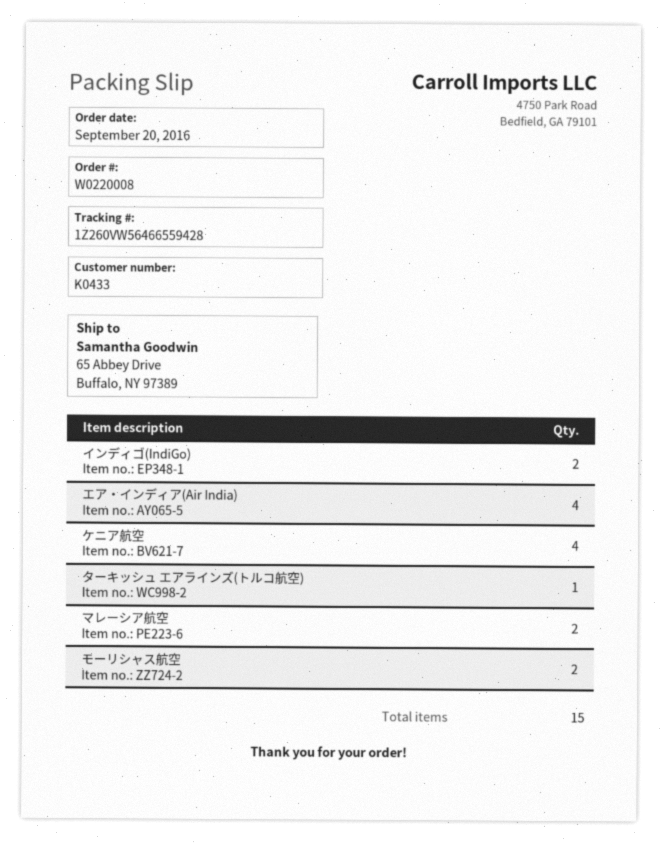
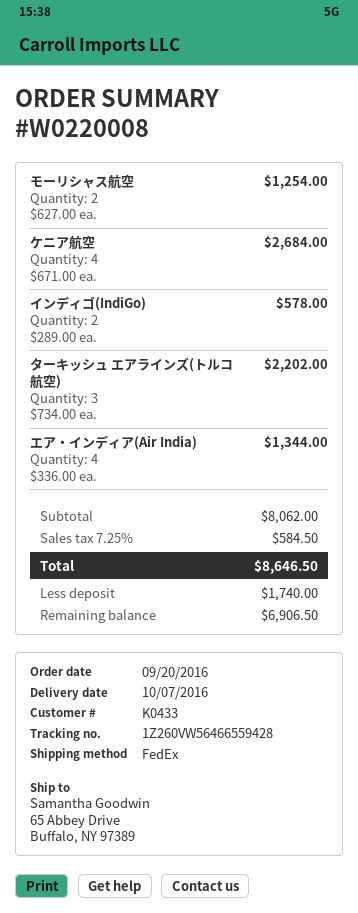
ターキッシュ エアラインズ(トルコ航空): 1 -> 3
マレーシア航空: 2 -> none

